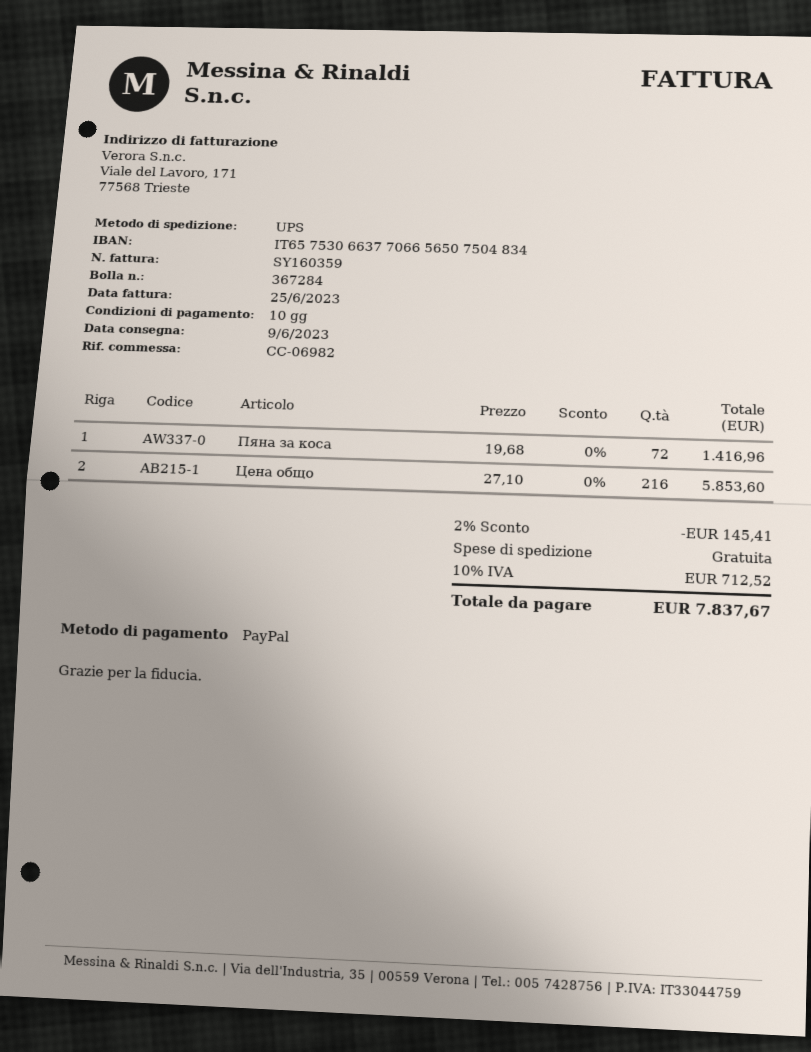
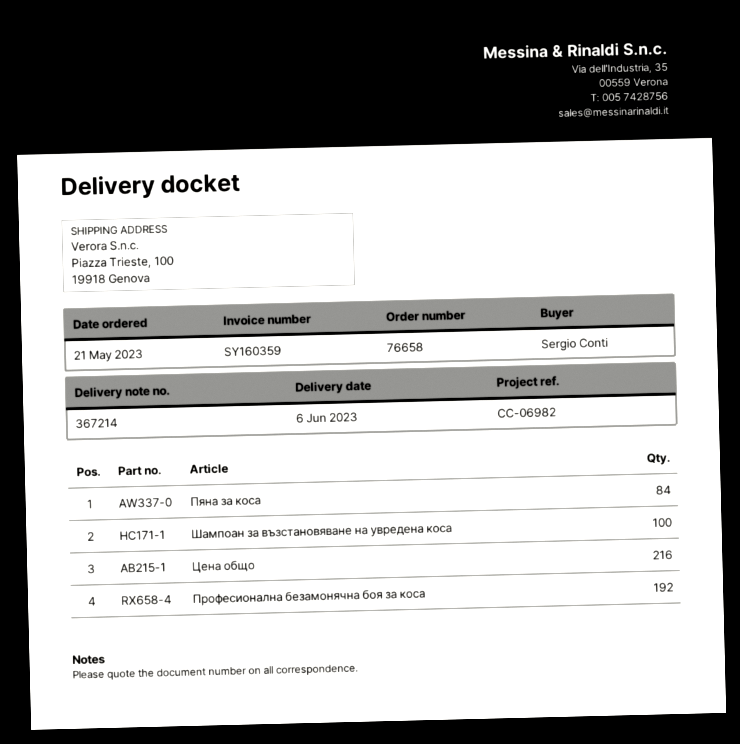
delivery note number: 367284 -> 367214
delivery date: 2023-06-09 -> 2023-06-06
Пяна за коса: 72 -> 84
Шампоан за възстановяване на увредена коса: none -> 100
Професионална безамонячна боя за коса: none -> 192

